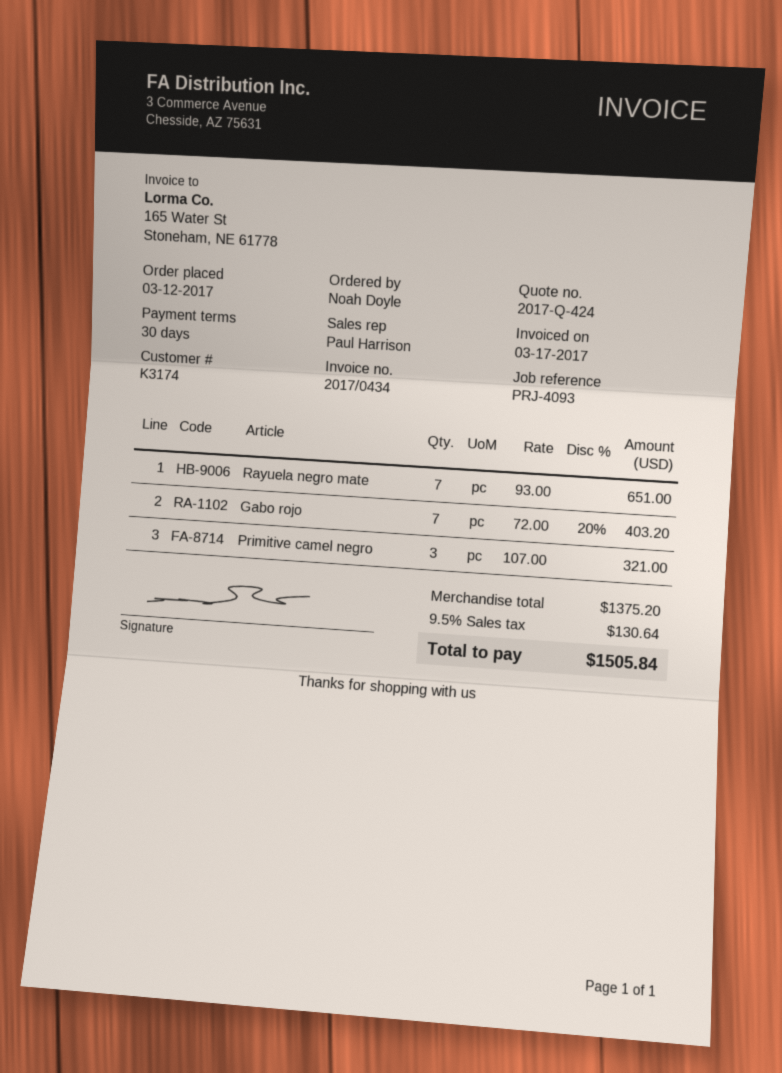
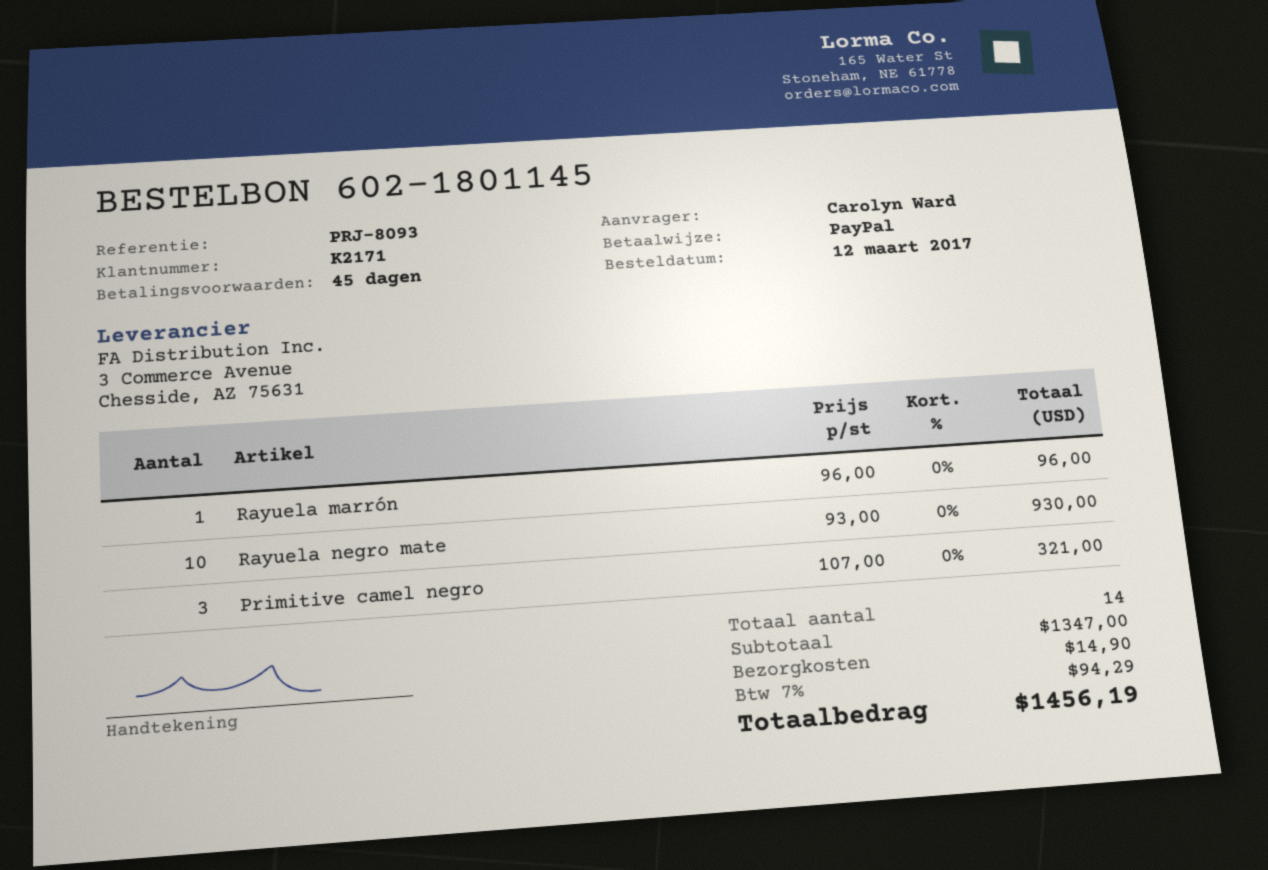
payment terms: 30 days -> 45 days
customer number: K3174 -> K2171
reference: PRJ-4093 -> PRJ-8093
ordered by: Noah Doyle -> Carolyn Ward
Rayuela negro mate: 7 x 93.00 = 651.00 -> 10 x 93.00 = 930.00
Gabo rojo: 7 x 72.00 - 20% = 403.20 -> none
Rayuela marrón: none -> 1 x 96.00 = 96.00
subtotal: 1375.20 -> 1347.00
shipping: none -> 14.90
tax: 9.5% = 130.64 -> 7% = 94.29
total: 1505.84 -> 1456.19

